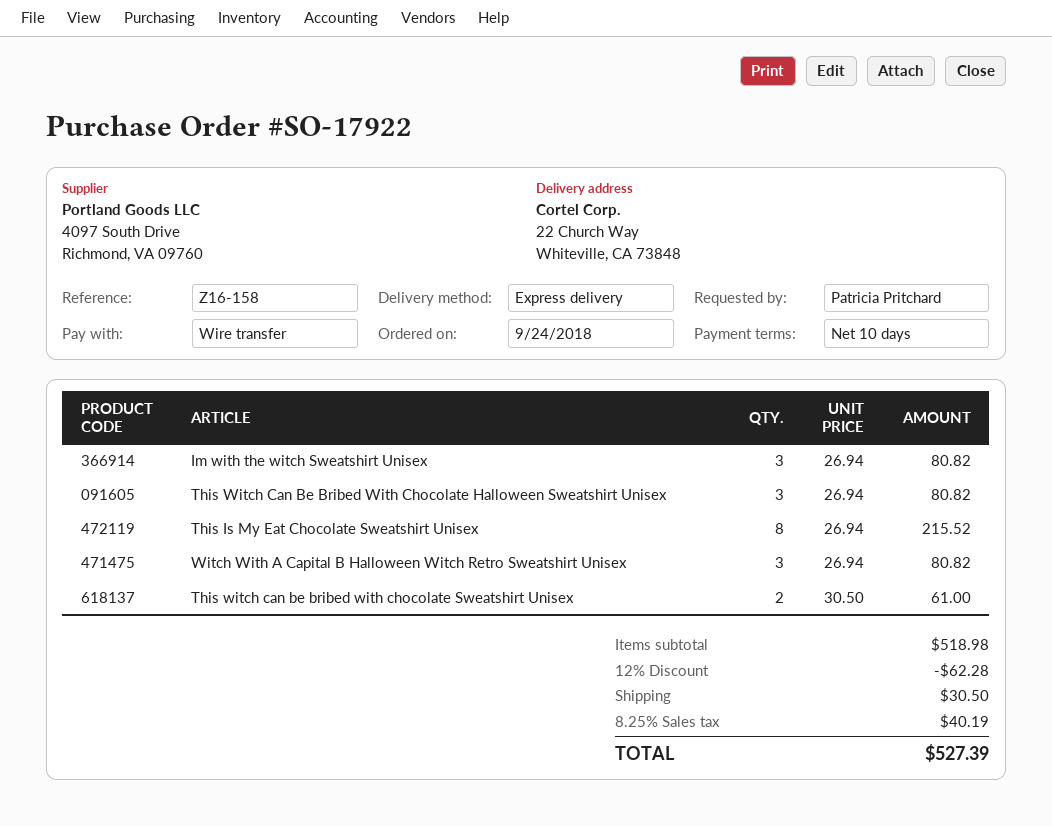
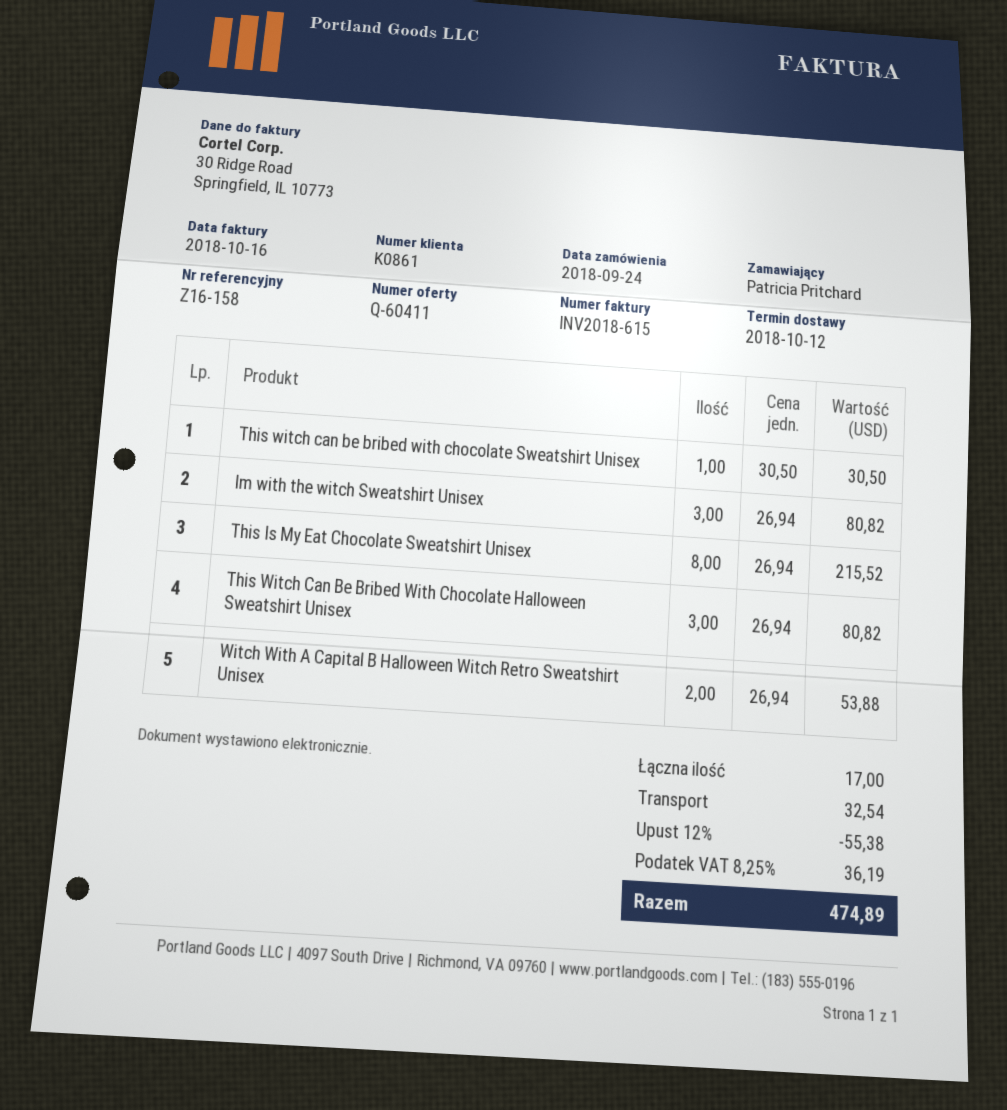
Witch With A Capital B Halloween Witch Retro Sweatshirt Unisex: 3 x 26.94 = 80.82 -> 2 x 26.94 = 53.88
This witch can be bribed with chocolate Sweatshirt Unisex: 2 x 30.50 = 61.00 -> 1 x 30.50 = 30.50
discount: 12% = 62.28 -> 12% = 55.38
shipping: 30.50 -> 32.54
tax: 8.25% = 40.19 -> 8.25% = 36.19
total: 527.39 -> 474.89

